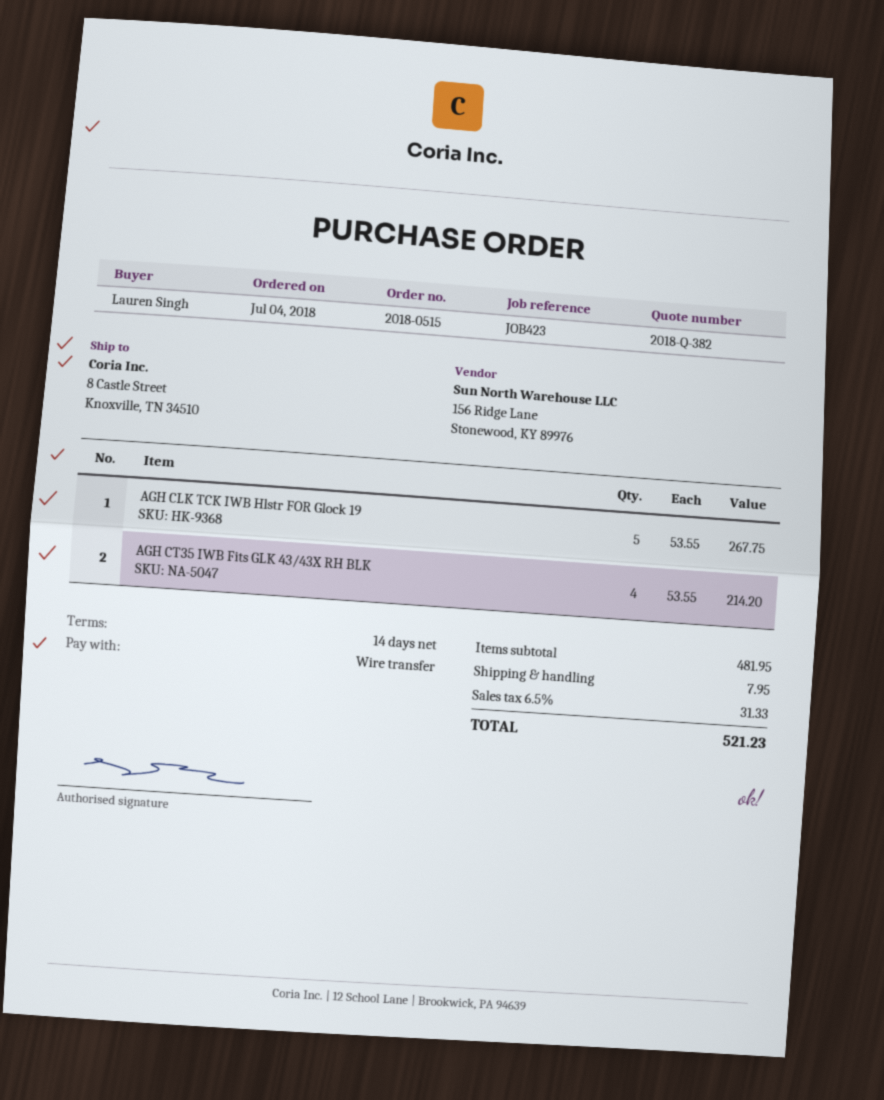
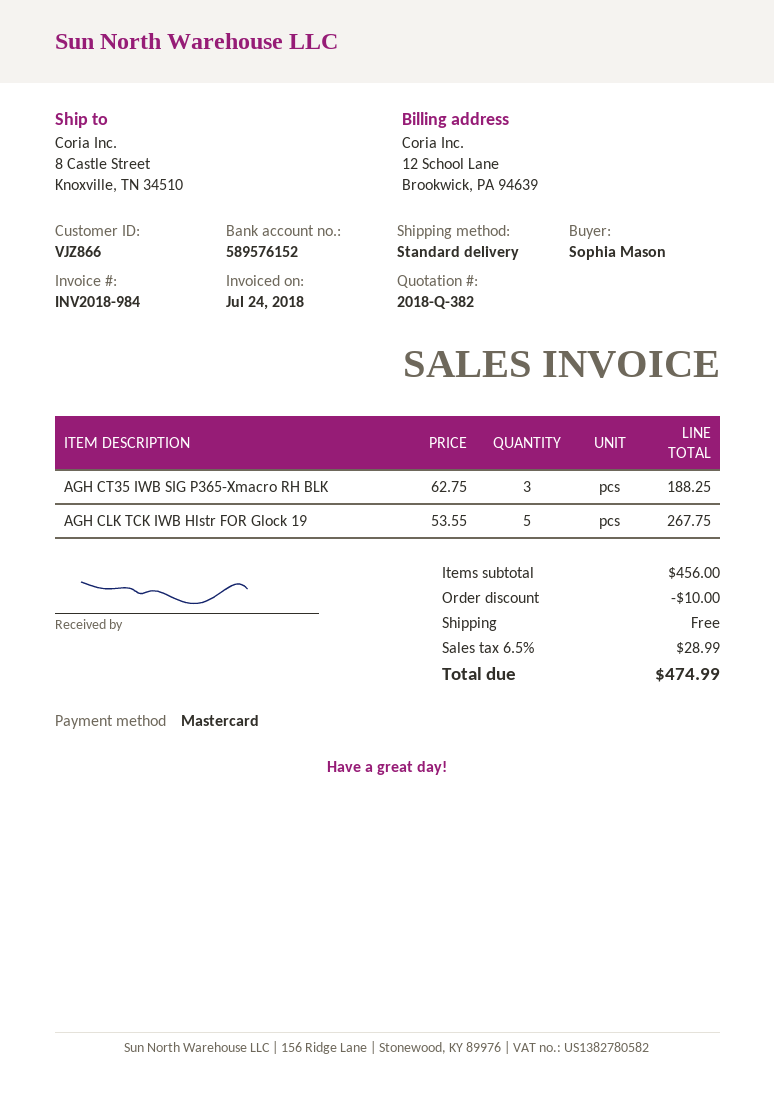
ordered by: Lauren Singh -> Sophia Mason
payment method: bank transfer -> Mastercard
AGH CT35 IWB Fits GLK 43/43X RH BLK: 4 x 53.55 = 214.20 -> none
AGH CT35 IWB SIG P365-Xmacro RH BLK: none -> 3 x 62.75 = 188.25
subtotal: 481.95 -> 456.00
discount: none -> 10.00
shipping: 7.95 -> 0.00
tax: 6.5% = 31.33 -> 6.5% = 28.99
total: 521.23 -> 474.99

